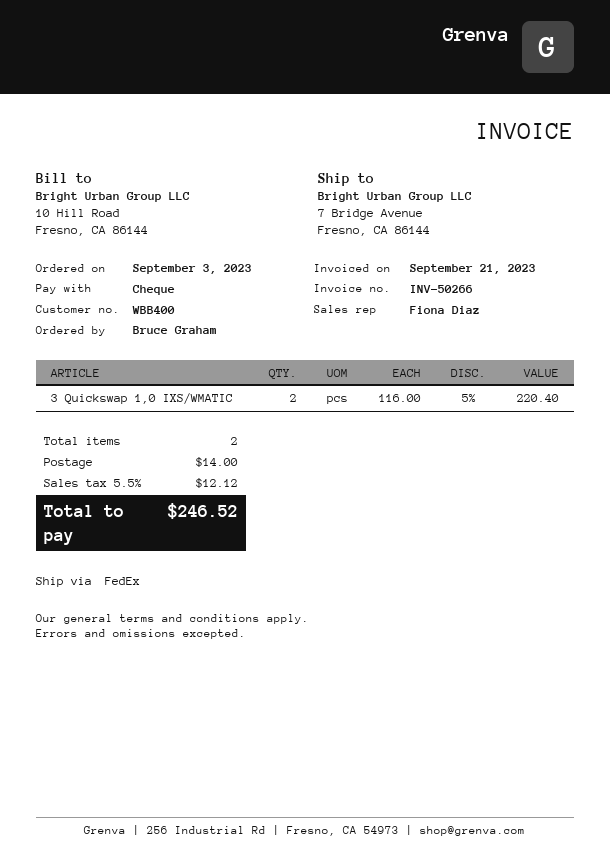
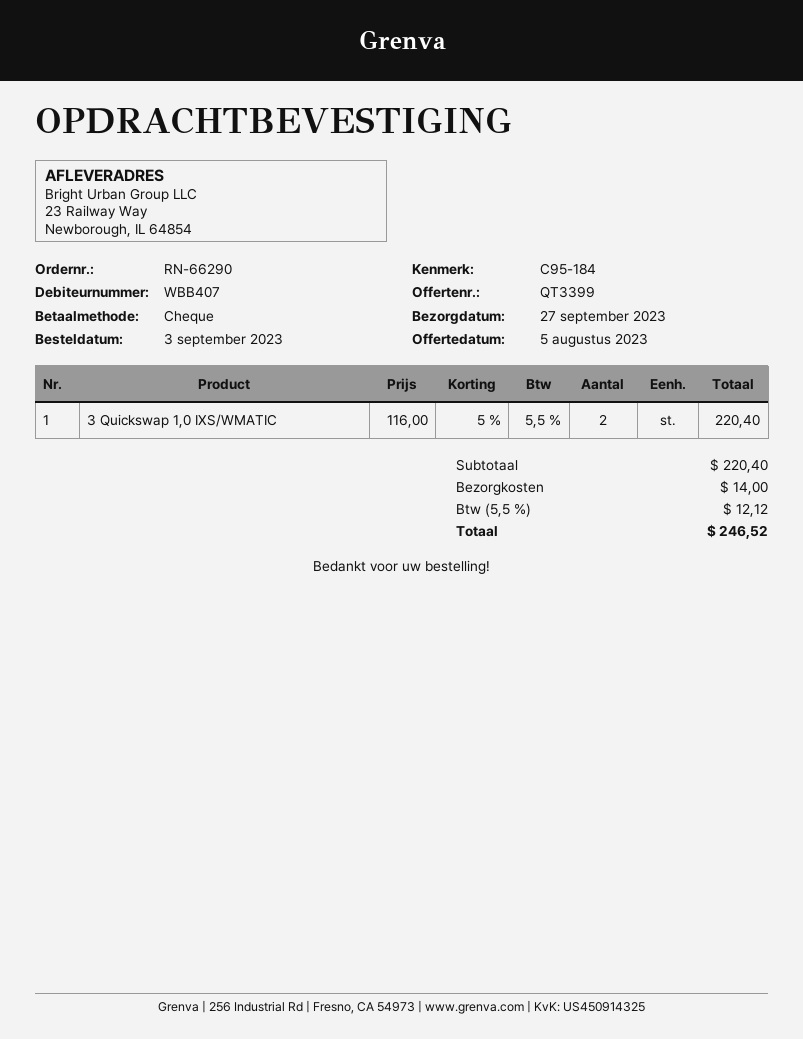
customer number: WBB400 -> WBB407
ship to: 7 Bridge Avenue, Fresno, CA 86144 -> 23 Railway Way, Newborough, IL 64854

